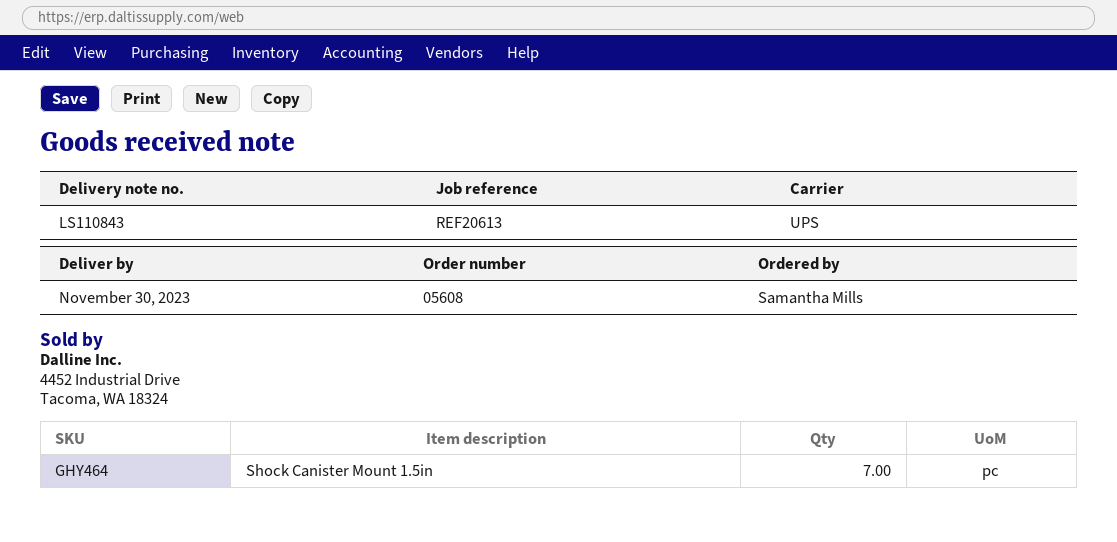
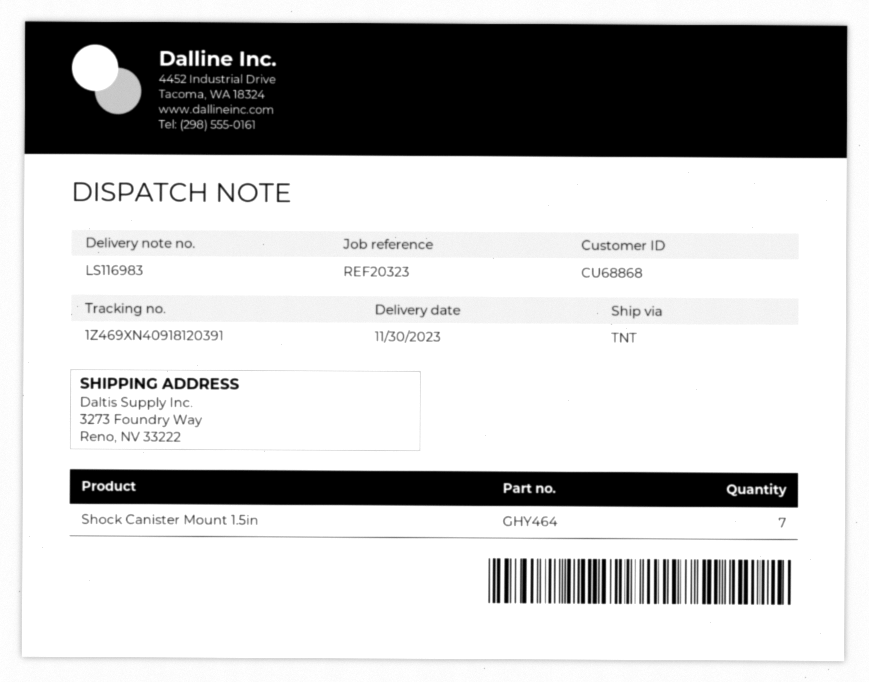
delivery note number: LS110843 -> LS116983
reference: REF20613 -> REF20323
shipping method: UPS -> TNT

